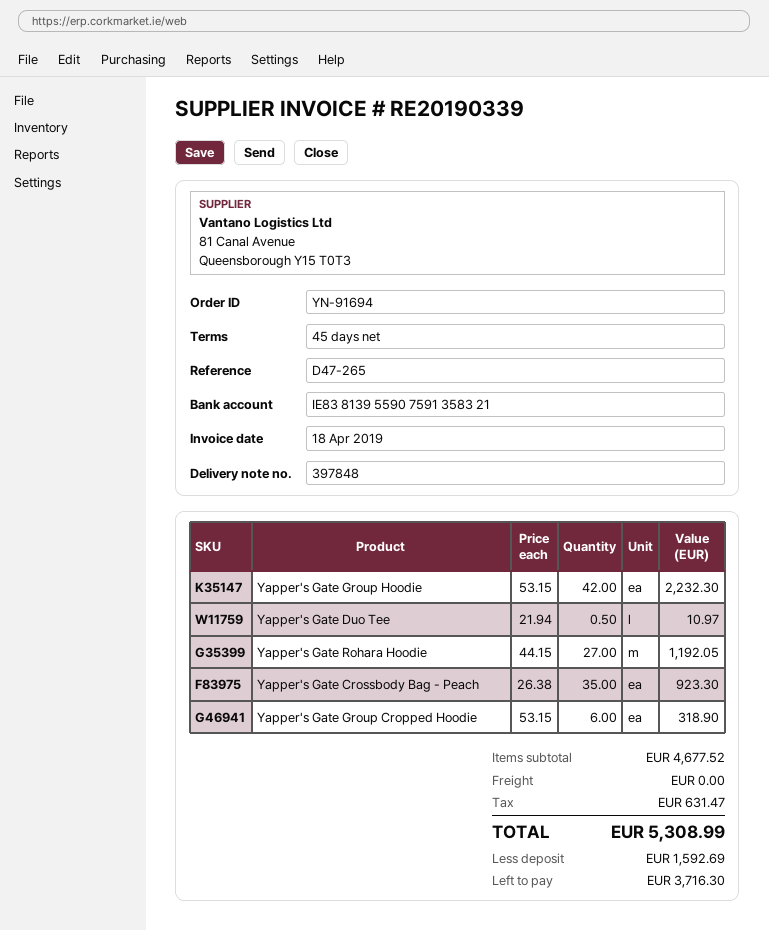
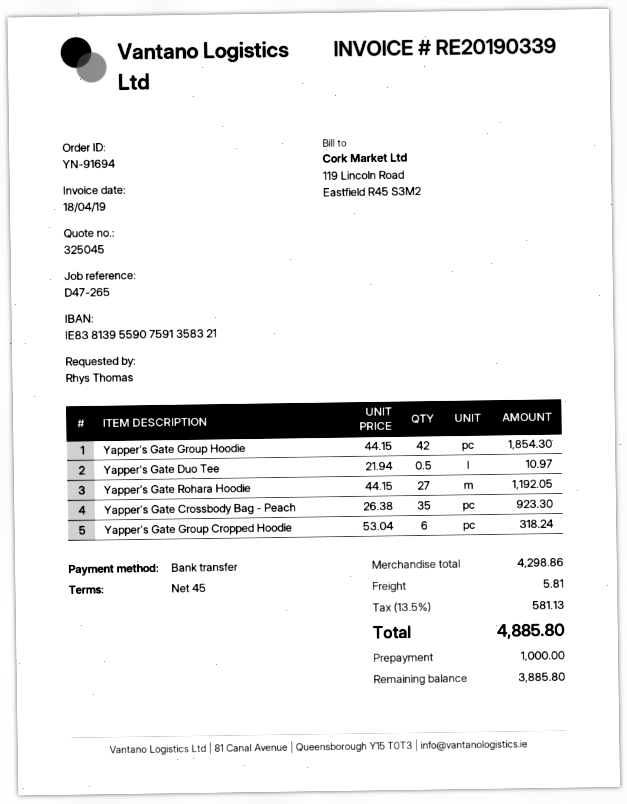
Yapper's Gate Group Hoodie: 42 x 53.15 = 2232.30 -> 42 x 44.15 = 1854.30
Yapper's Gate Group Cropped Hoodie: 6 x 53.15 = 318.90 -> 6 x 53.04 = 318.24
subtotal: 4677.52 -> 4298.86
shipping: 0.00 -> 5.81
tax: 631.47 -> 581.13
total: 5308.99 -> 4885.80
deposit: 1592.69 -> 1000.00
balance: 3716.30 -> 3885.80

